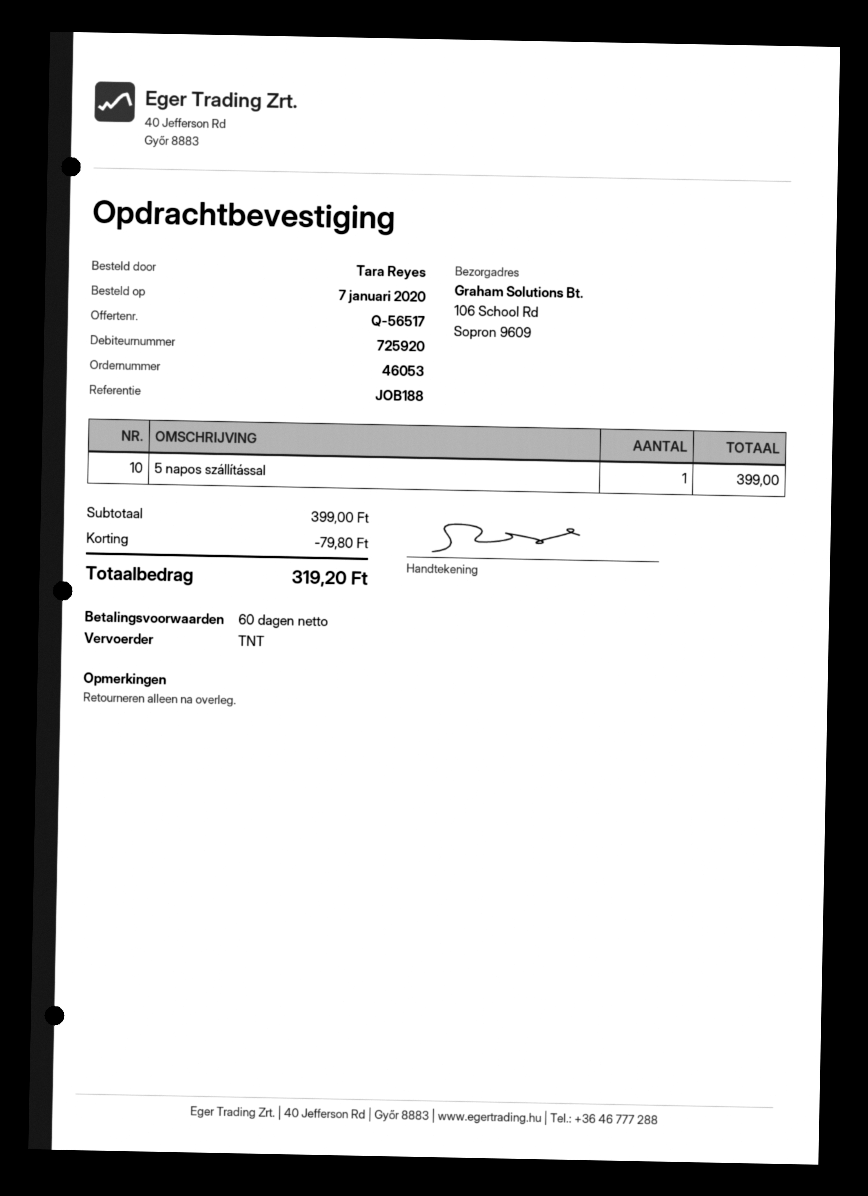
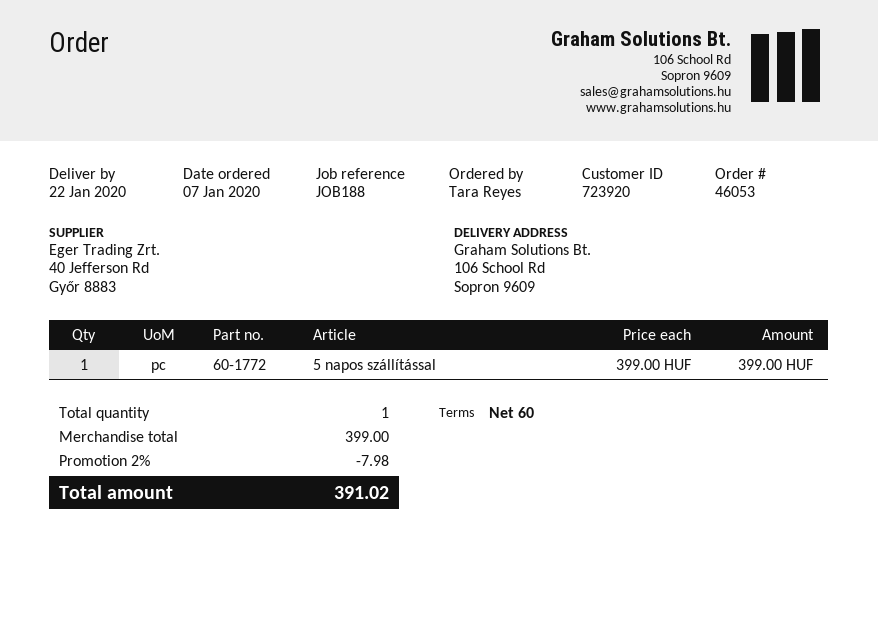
customer number: 725920 -> 723920
discount: 79.80 -> 7.98
total: 319.20 -> 391.02

